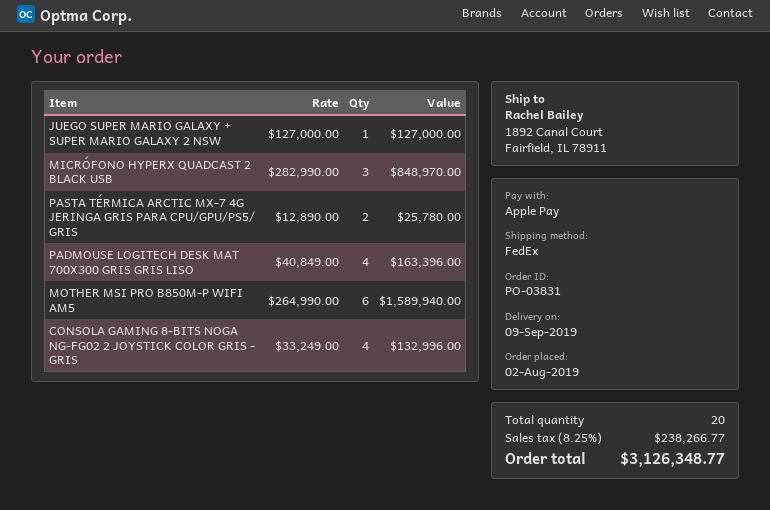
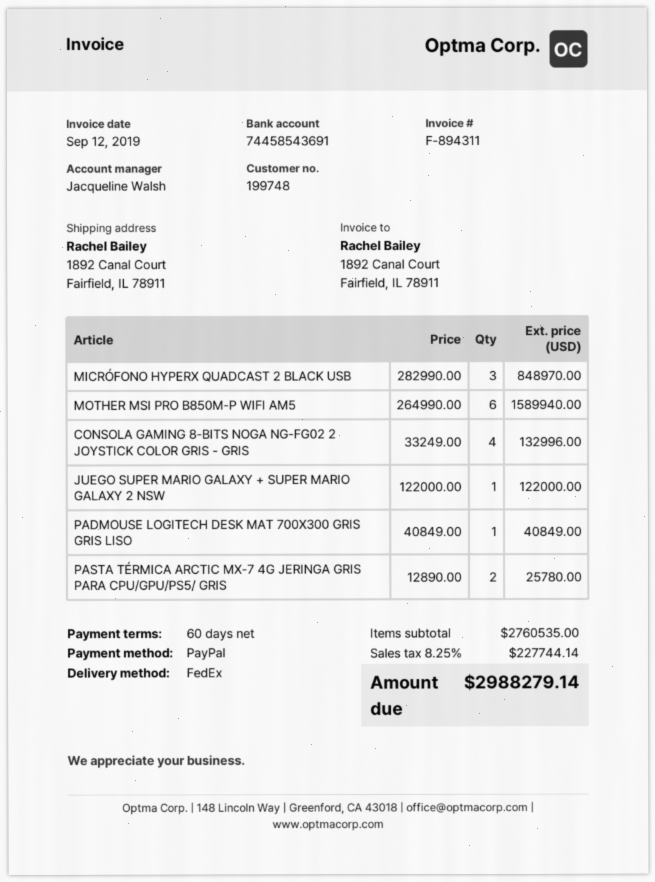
payment method: Apple Pay -> PayPal
JUEGO SUPER MARIO GALAXY + SUPER MARIO GALAXY 2 NSW: 1 x 127000.00 = 127000.00 -> 1 x 122000.00 = 122000.00
PADMOUSE LOGITECH DESK MAT 700X300 GRIS GRIS LISO: 4 x 40849.00 = 163396.00 -> 1 x 40849.00 = 40849.00
tax: 8.25% = 238266.77 -> 8.25% = 227744.14
total: 3126348.77 -> 2988279.14

